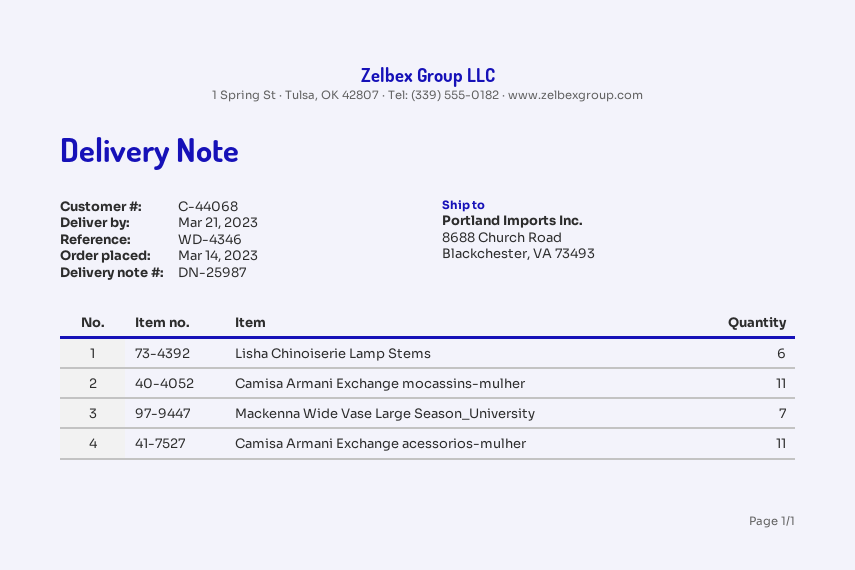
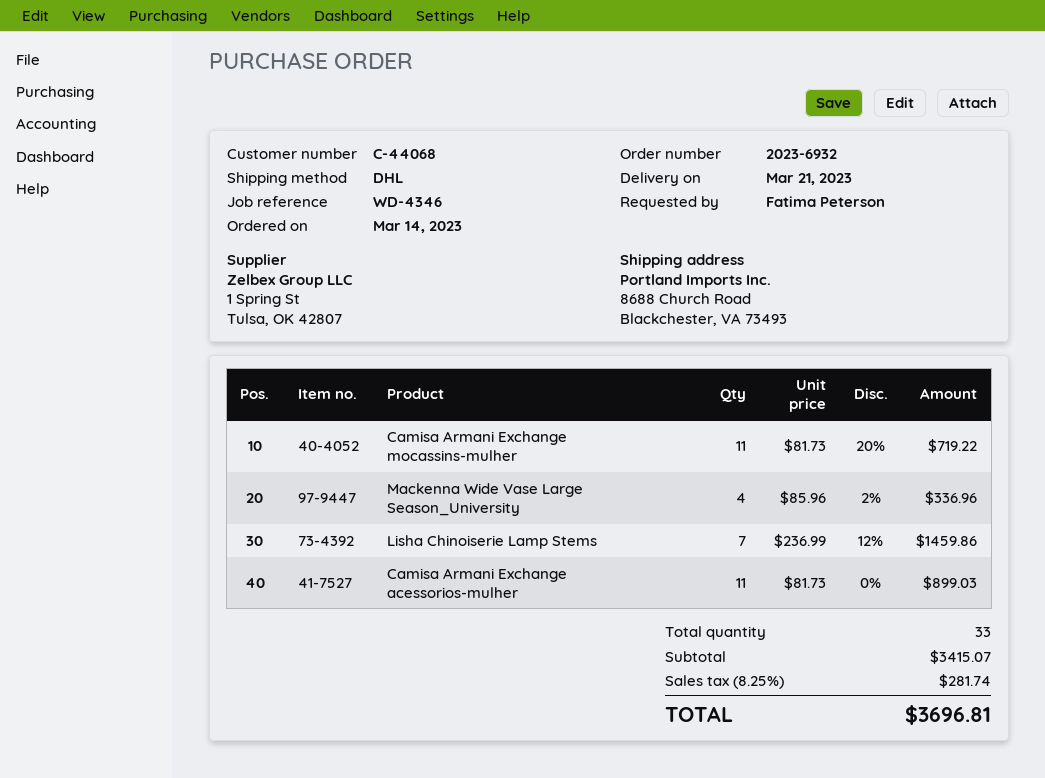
Lisha Chinoiserie Lamp Stems: 6 -> 7
Mackenna Wide Vase Large Season_University: 7 -> 4

